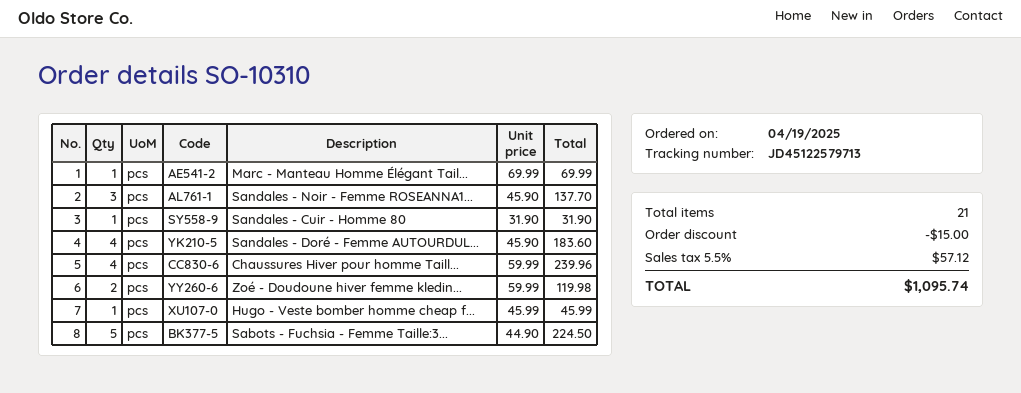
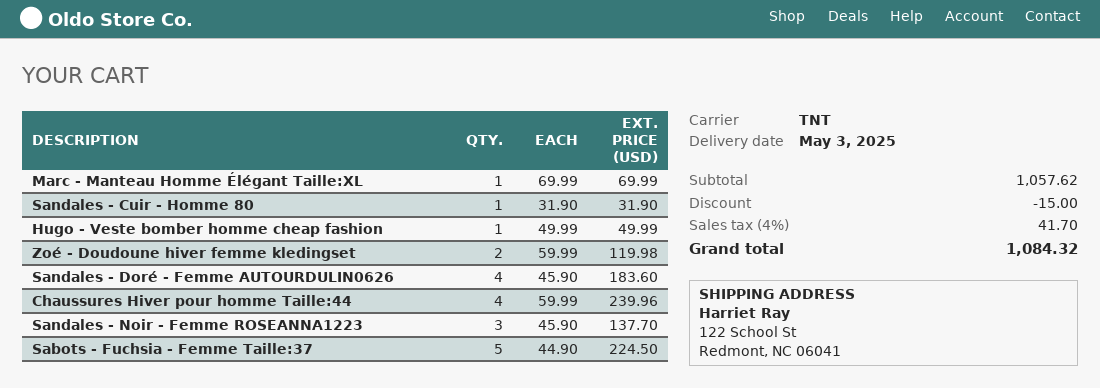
Hugo - Veste bomber homme cheap f...: 1 x 45.99 = 45.99 -> 1 x 49.99 = 49.99
tax: 5.5% = 57.12 -> 4% = 41.70
total: 1095.74 -> 1084.32

